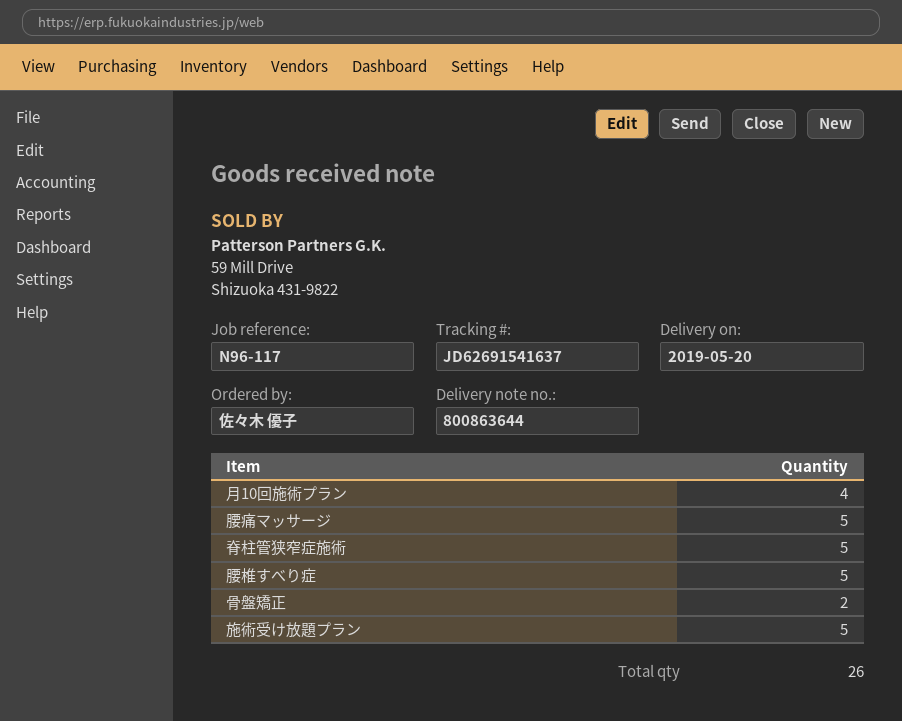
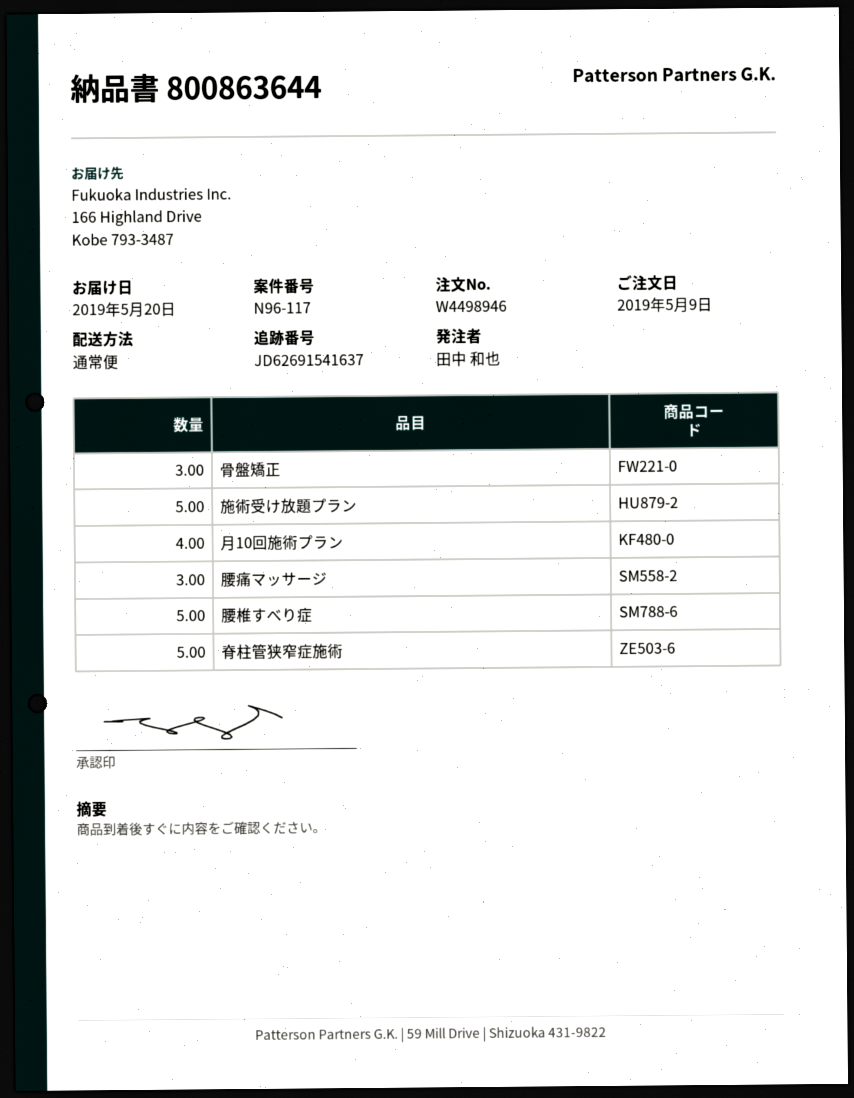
ordered by: 佐々木 優子 -> 田中 和也
腰痛マッサージ: 5 -> 3
骨盤矯正: 2 -> 3

